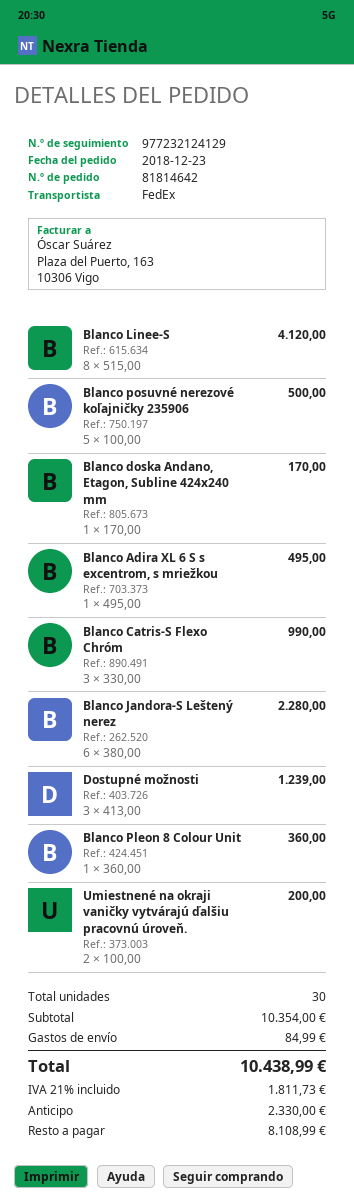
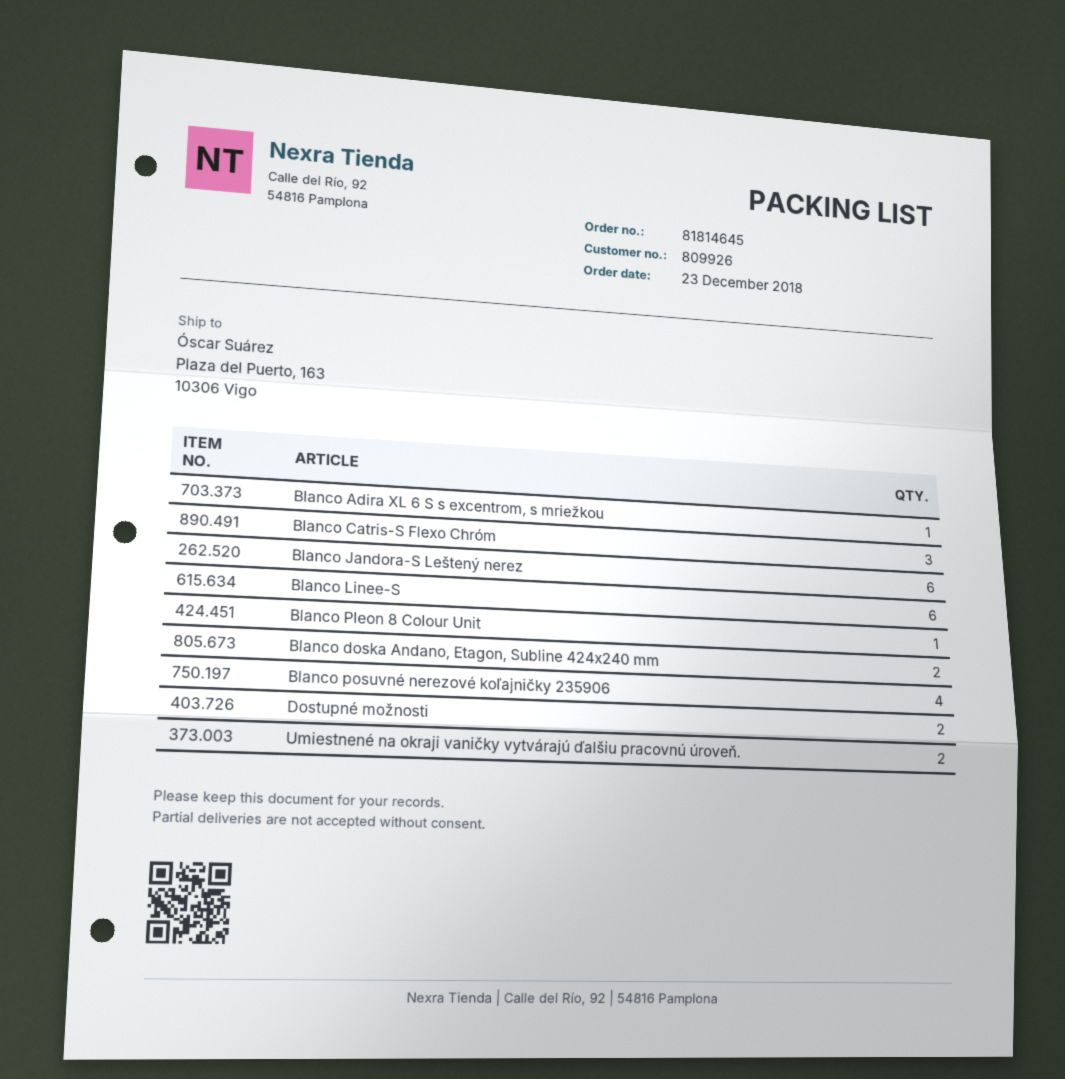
order number: 81814642 -> 81814645
Blanco Linee-S: 8 -> 6
Blanco posuvné nerezové koľajničky 235906: 5 -> 4
Blanco doska Andano, Etagon, Subline 424x240 mm: 1 -> 2
Dostupné možnosti: 3 -> 2

